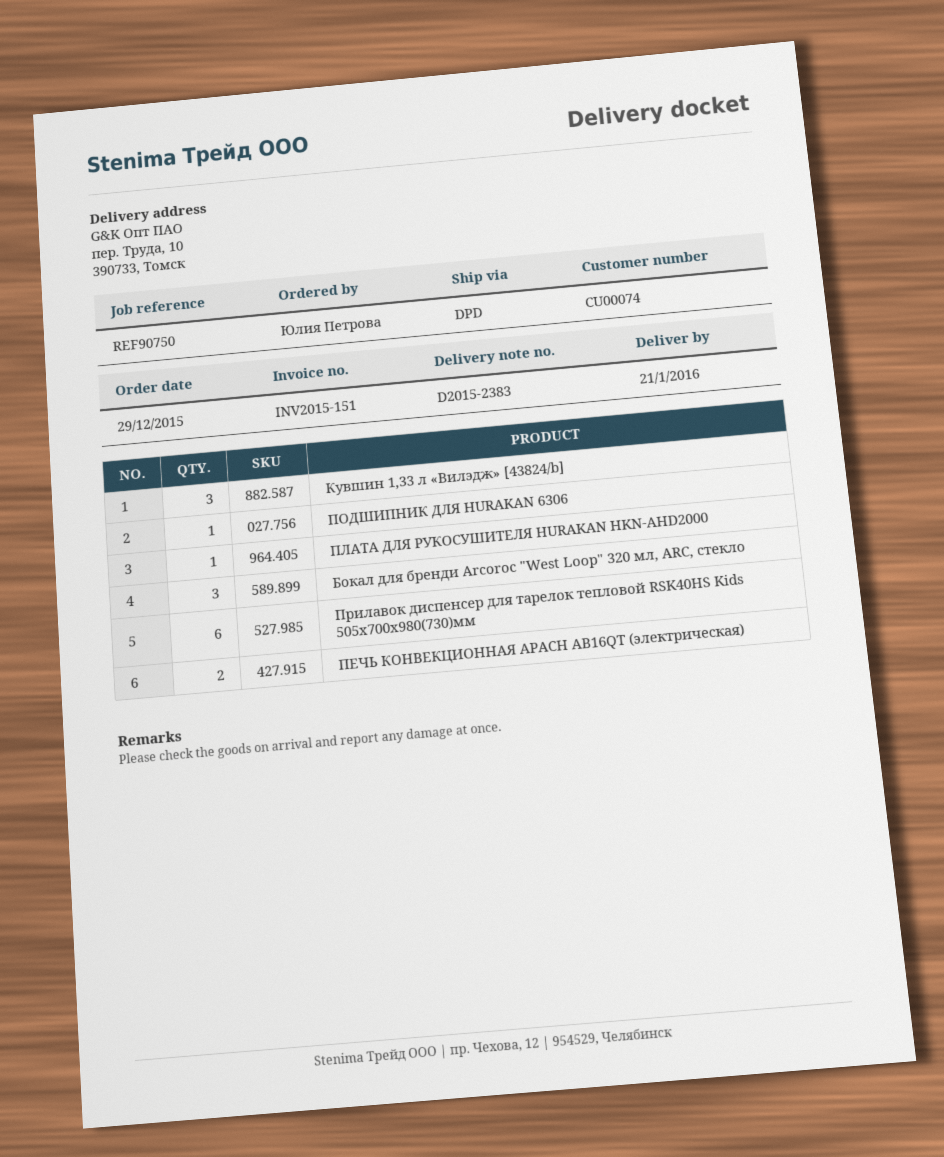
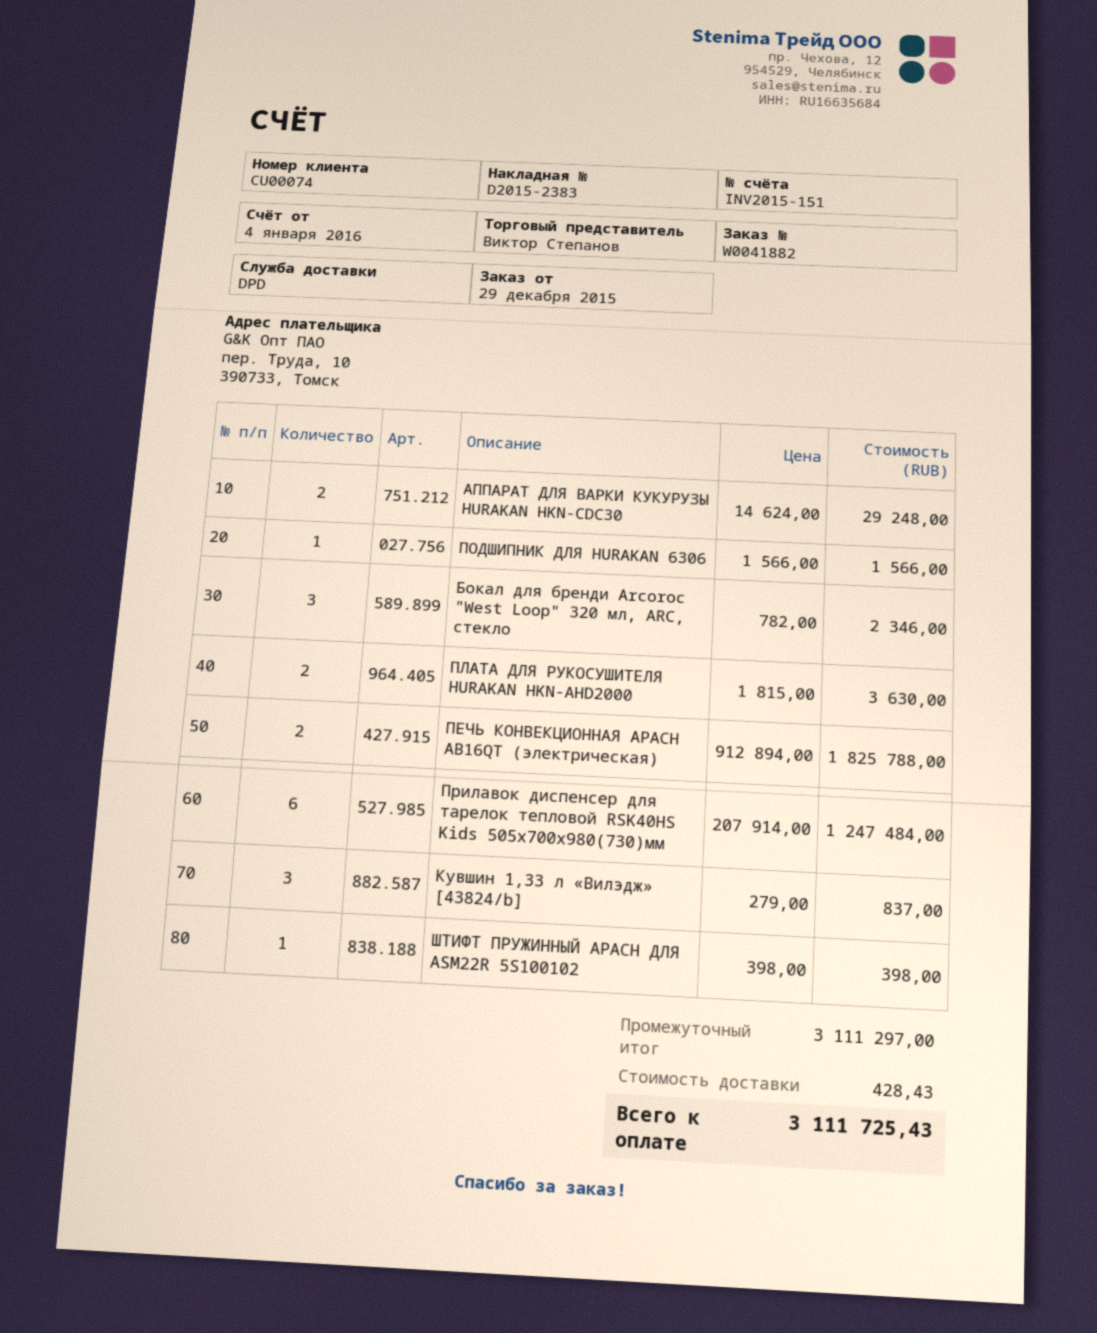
ПЛАТА ДЛЯ РУКОСУШИТЕЛЯ HURAKAN HKN-AHD2000: 1 -> 2
АППАРАТ ДЛЯ ВАРКИ КУКУРУЗЫ HURAKAN HKN-CDC30: none -> 2
ШТИФТ ПРУЖИННЫЙ APACH ДЛЯ ASM22R 5S100102: none -> 1

